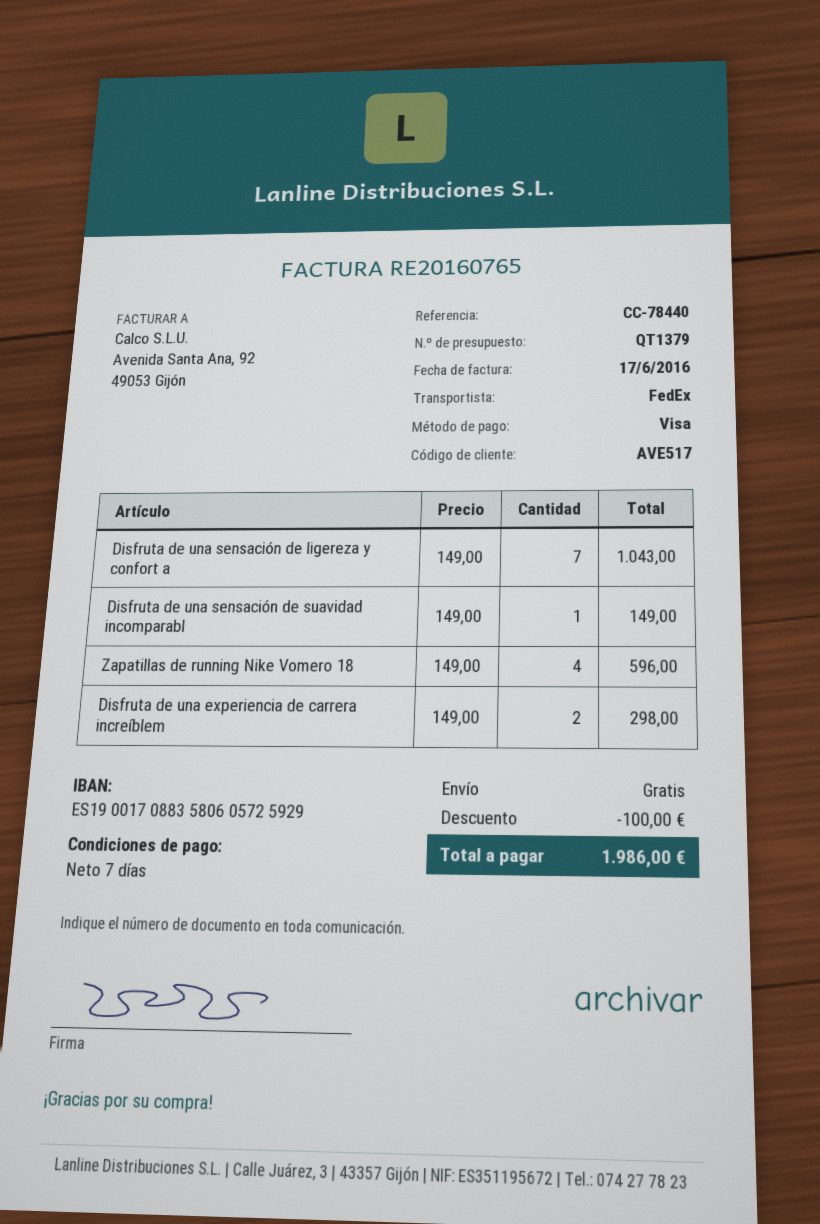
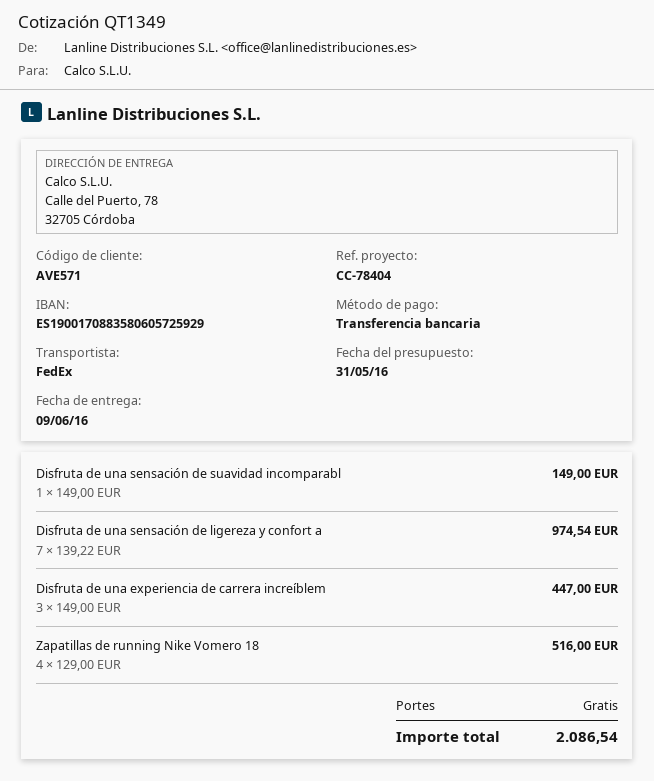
quote number: QT1379 -> QT1349
customer number: AVE517 -> AVE571
reference: CC-78440 -> CC-78404
payment method: Visa -> bank transfer
Disfruta de una sensación de ligereza y confort a: 7 x 149.00 = 1043.00 -> 7 x 139.22 = 974.54
Zapatillas de running Nike Vomero 18: 4 x 149.00 = 596.00 -> 4 x 129.00 = 516.00
Disfruta de una experiencia de carrera increíblem: 2 x 149.00 = 298.00 -> 3 x 149.00 = 447.00
discount: 100.00 -> none
total: 1986.00 -> 2086.54

